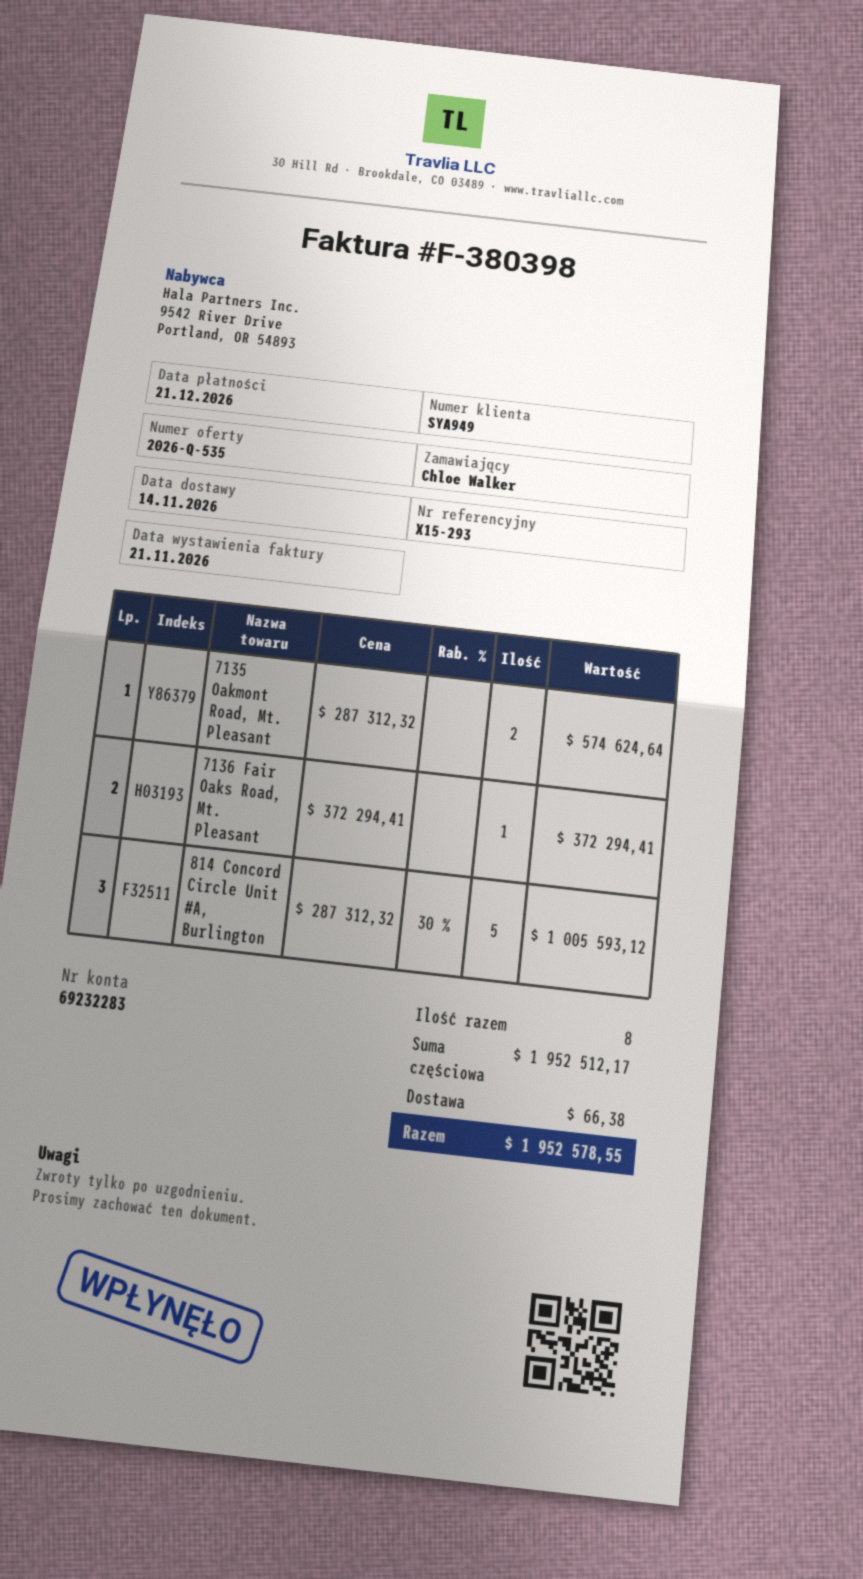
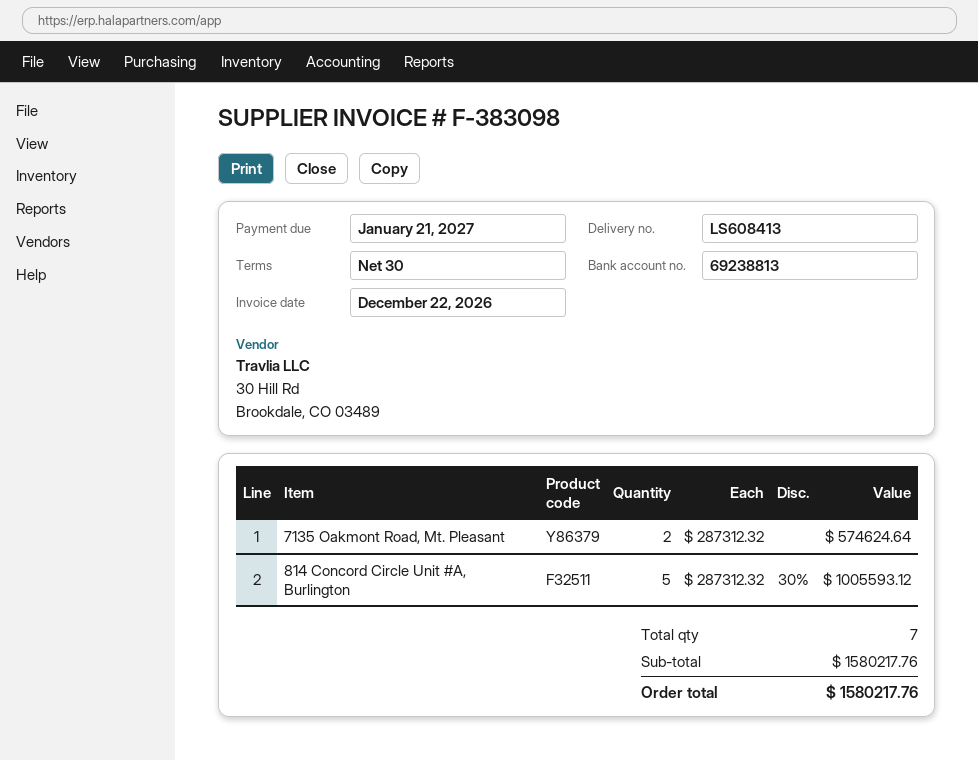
invoice number: F-380398 -> F-383098
invoice date: 2026-11-21 -> 2026-12-22
due date: 2026-12-21 -> 2027-01-21
bank account: 69232283 -> 69238813
7136 Fair Oaks Road, Mt. Pleasant: 1 x 372294.41 = 372294.41 -> none
total quantity: 8 -> 7
subtotal: 1952512.17 -> 1580217.76
shipping: 66.38 -> none
total: 1952578.55 -> 1580217.76

